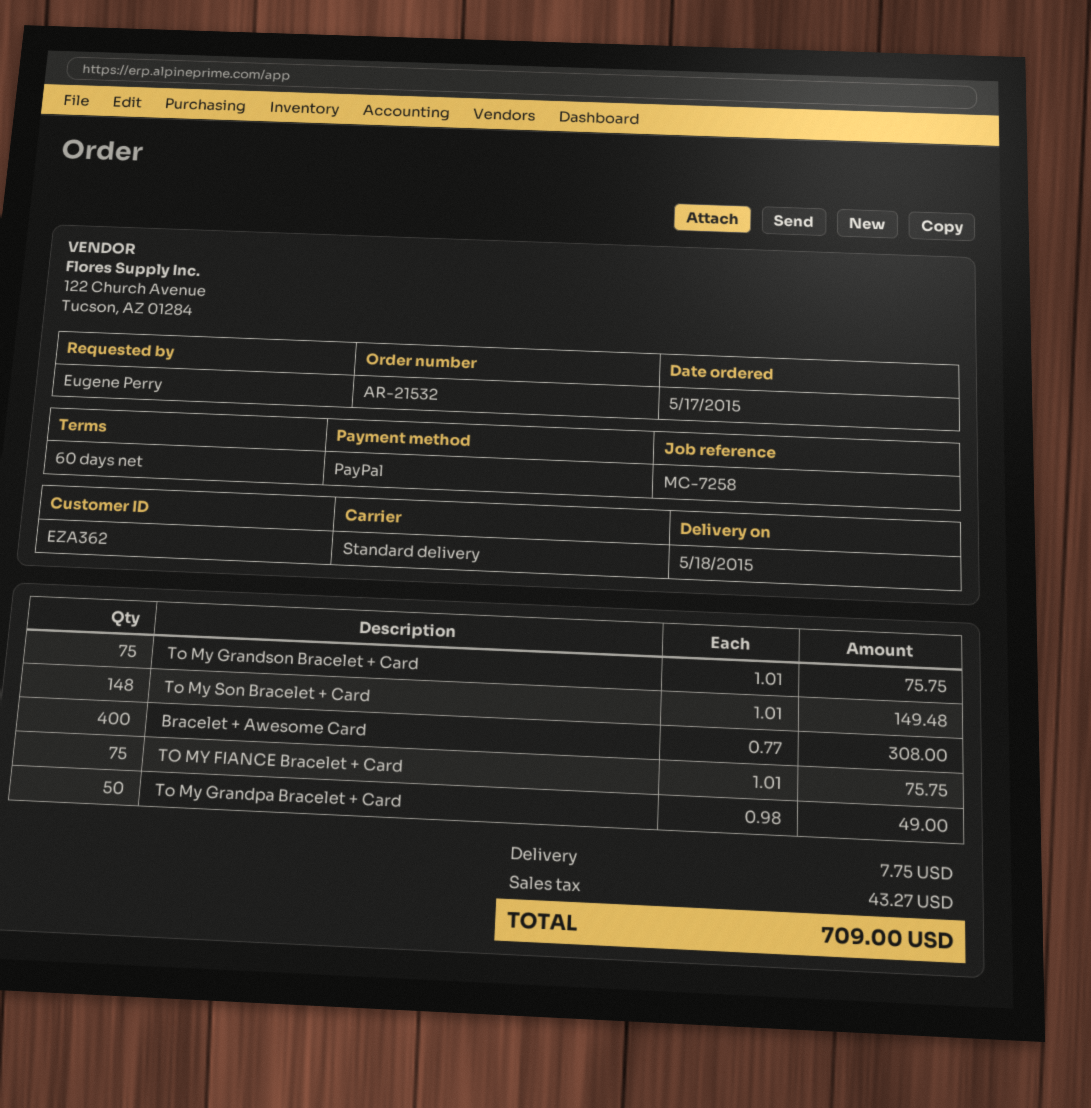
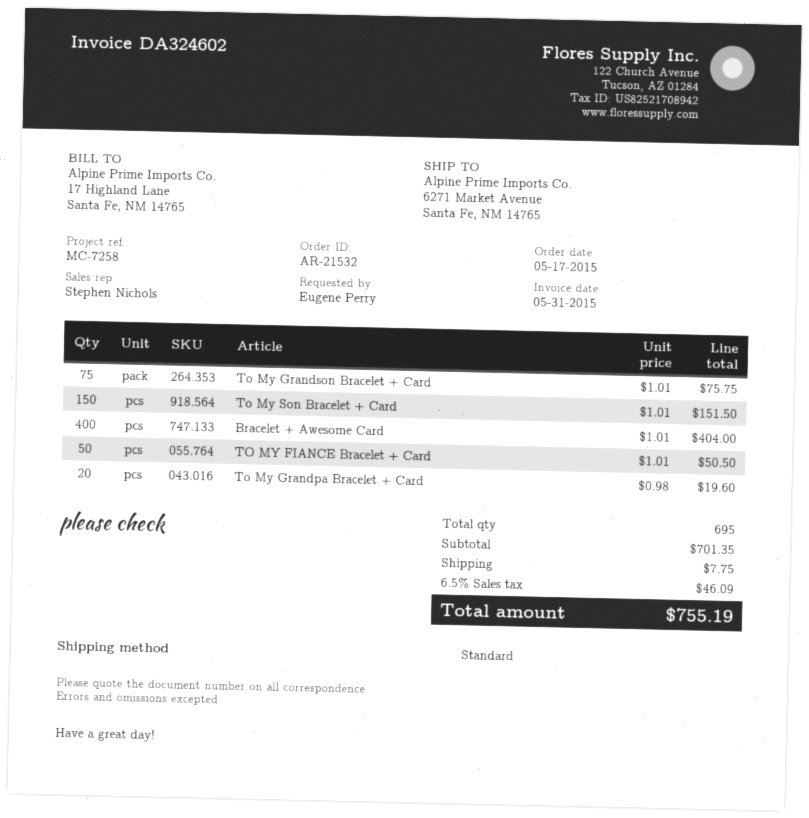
To My Son Bracelet + Card: 148 x 1.01 = 149.48 -> 150 x 1.01 = 151.50
Bracelet + Awesome Card: 400 x 0.77 = 308.00 -> 400 x 1.01 = 404.00
TO MY FIANCE Bracelet + Card: 75 x 1.01 = 75.75 -> 50 x 1.01 = 50.50
To My Grandpa Bracelet + Card: 50 x 0.98 = 49.00 -> 20 x 0.98 = 19.60
tax: 43.27 -> 46.09
total: 709.00 -> 755.19

